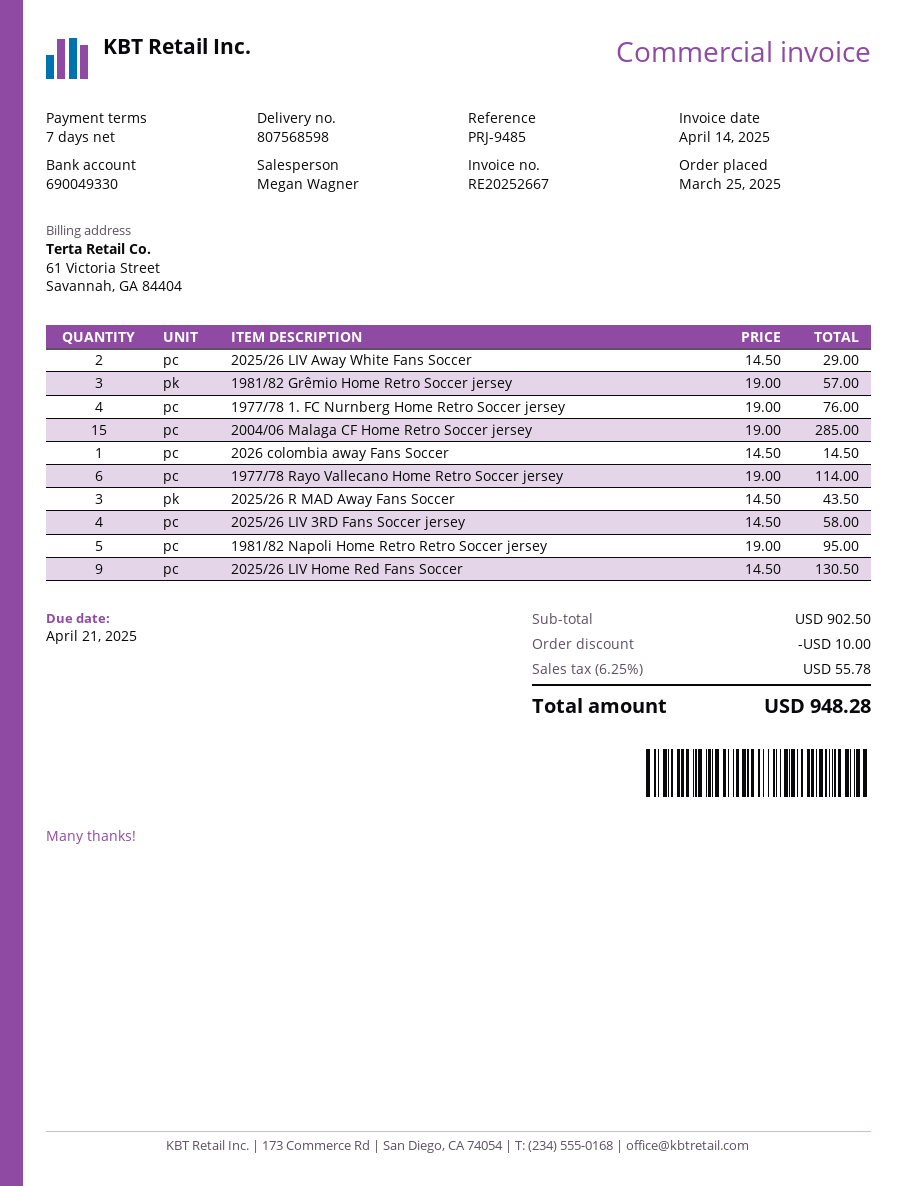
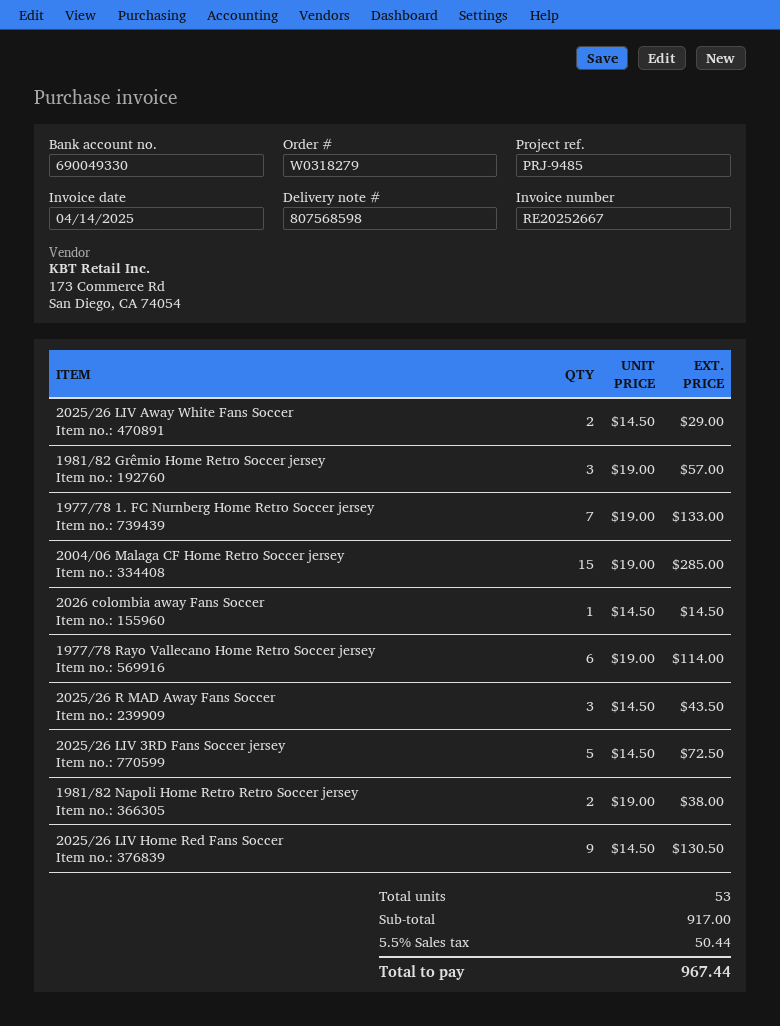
1977/78 1. FC Nurnberg Home Retro Soccer jersey: 4 x 19.00 = 76.00 -> 7 x 19.00 = 133.00
2025/26 LIV 3RD Fans Soccer jersey: 4 x 14.50 = 58.00 -> 5 x 14.50 = 72.50
1981/82 Napoli Home Retro Retro Soccer jersey: 5 x 19.00 = 95.00 -> 2 x 19.00 = 38.00
subtotal: 902.50 -> 917.00
discount: 10.00 -> none
tax: 6.25% = 55.78 -> 5.5% = 50.44
total: 948.28 -> 967.44

